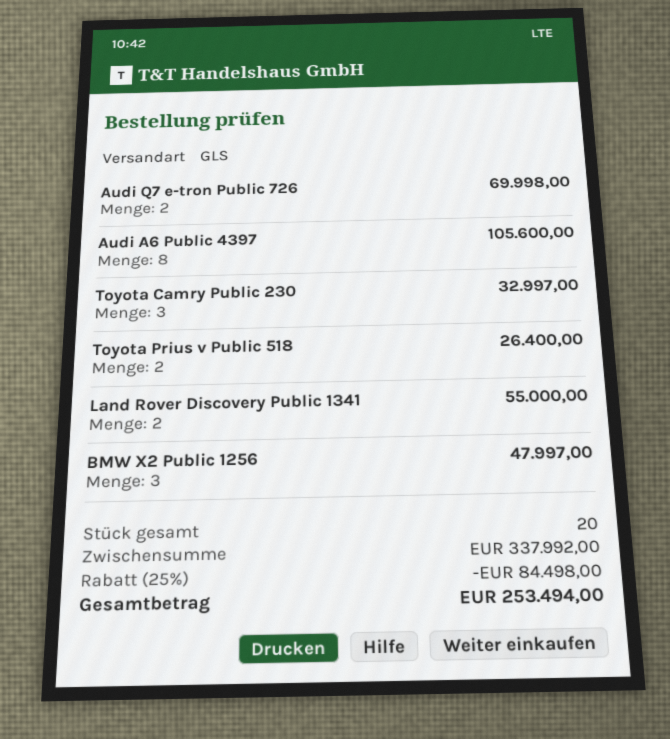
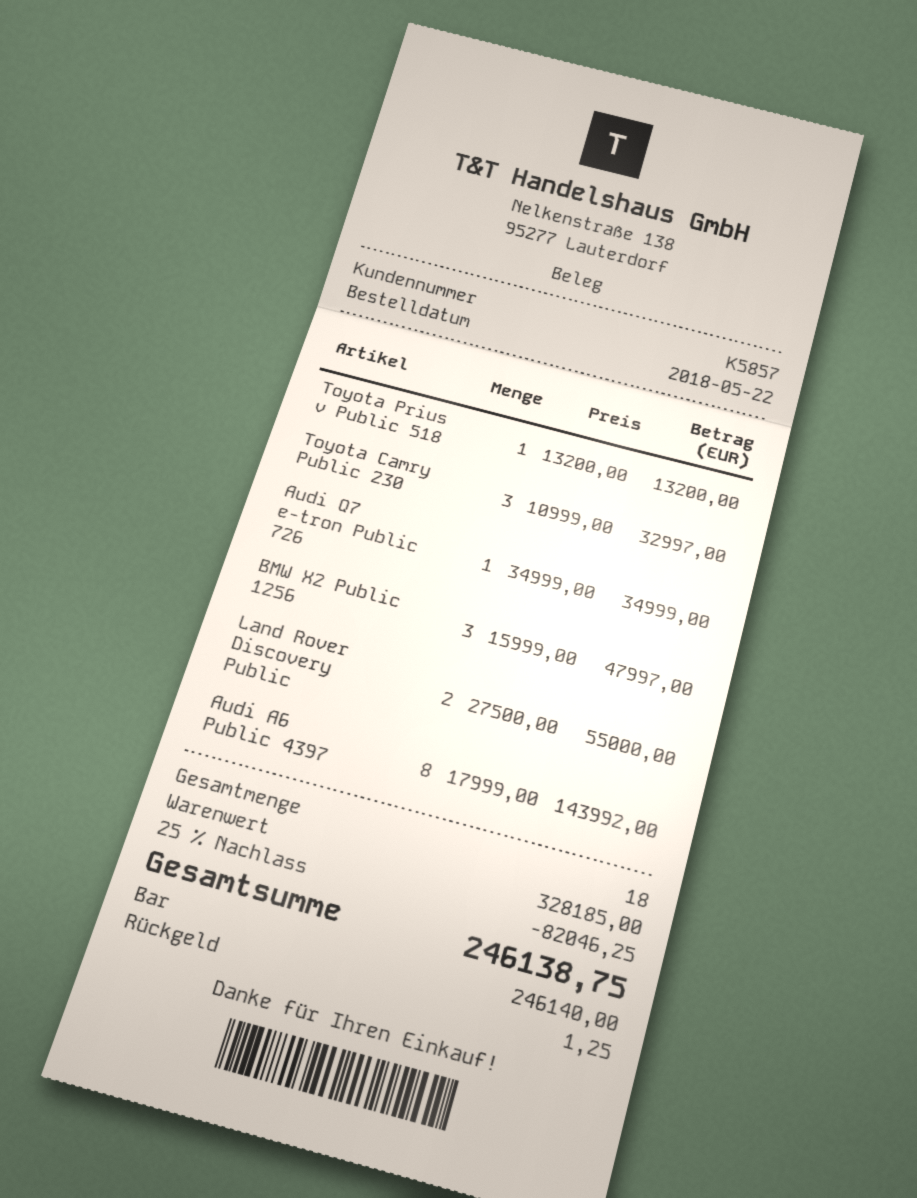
Audi Q7 e-tron Public 726: 2 for 69998.00 -> 1 for 34999.00
Audi A6 Public 4397: 8 for 105600.00 -> 8 for 143992.00
Toyota Prius v Public 518: 2 for 26400.00 -> 1 for 13200.00
total quantity: 20 -> 18
subtotal: 337992.00 -> 328185.00
discount: 25% = 84498.00 -> 25% = 82046.25
total: 253494.00 -> 246138.75

